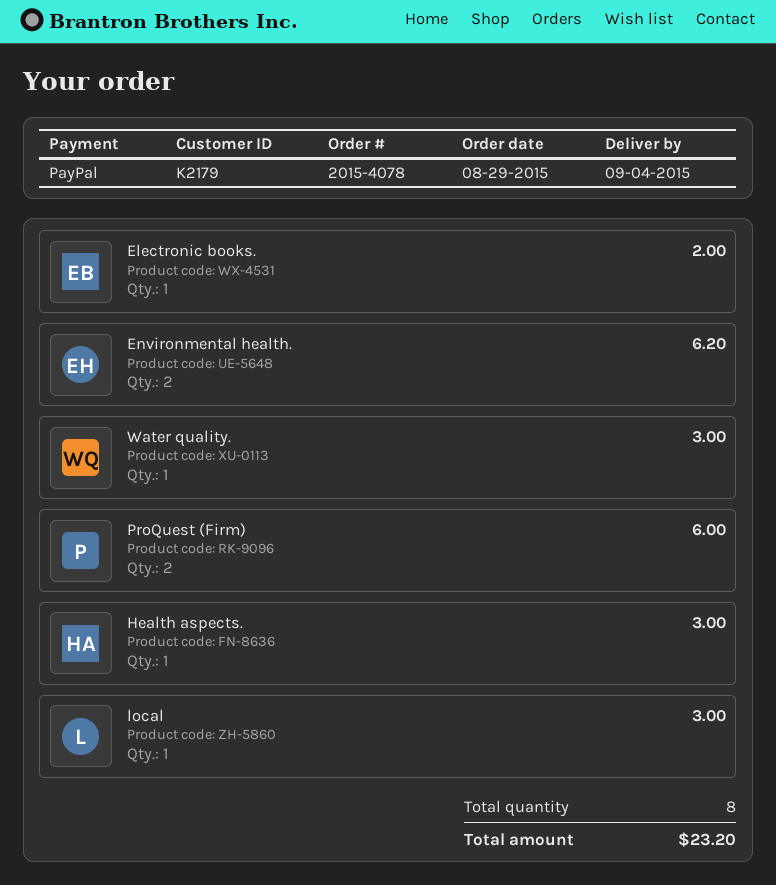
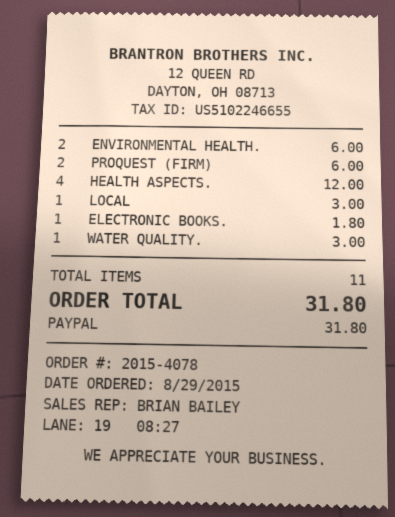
Electronic books.: 1 for 2.00 -> 1 for 1.80
Environmental health.: 2 for 6.20 -> 2 for 6.00
Health aspects.: 1 for 3.00 -> 4 for 12.00
total quantity: 8 -> 11
total: 23.20 -> 31.80

